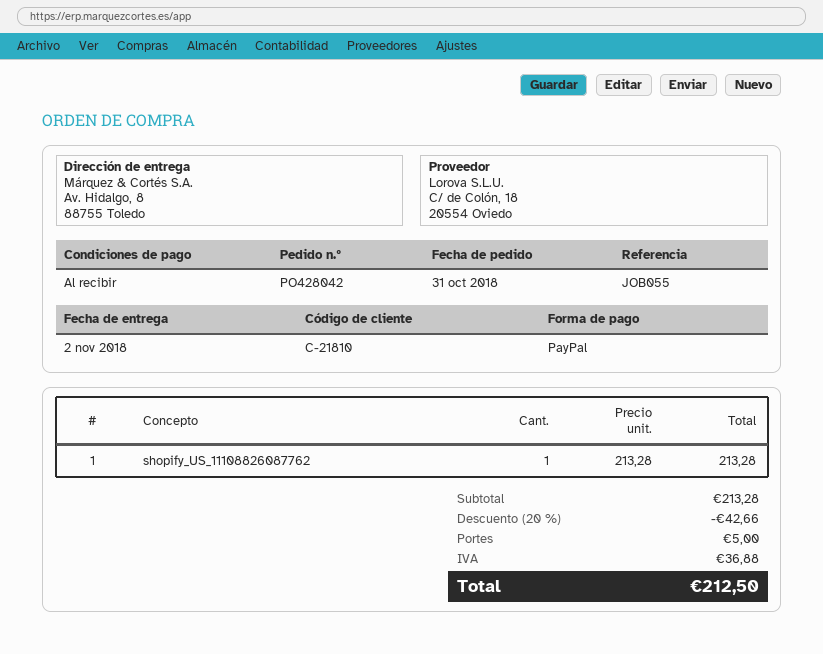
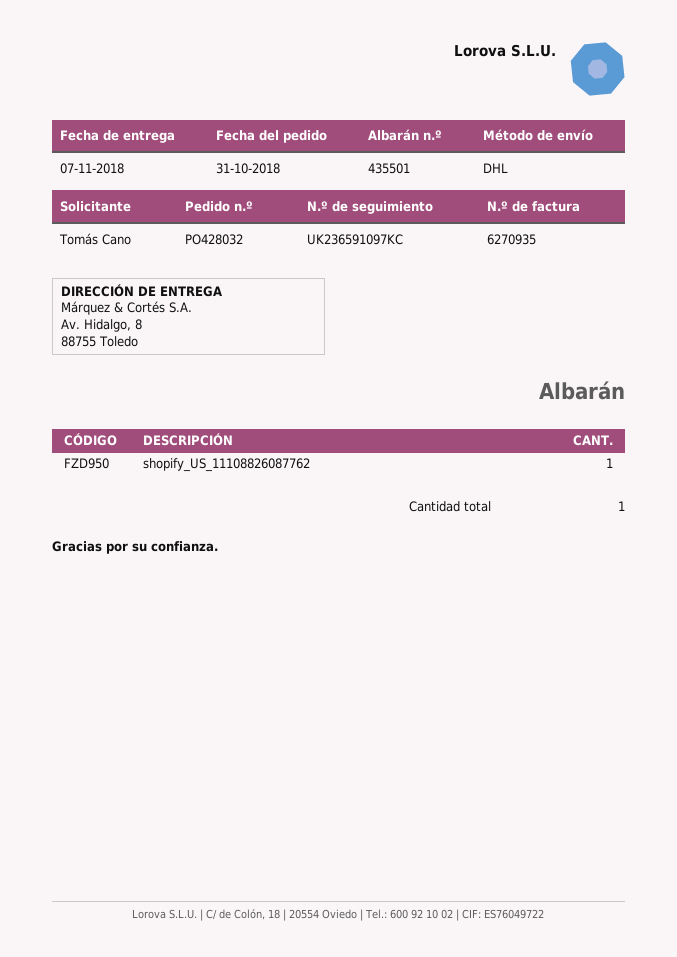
order number: PO428042 -> PO428032
delivery date: 2018-11-02 -> 2018-11-07

